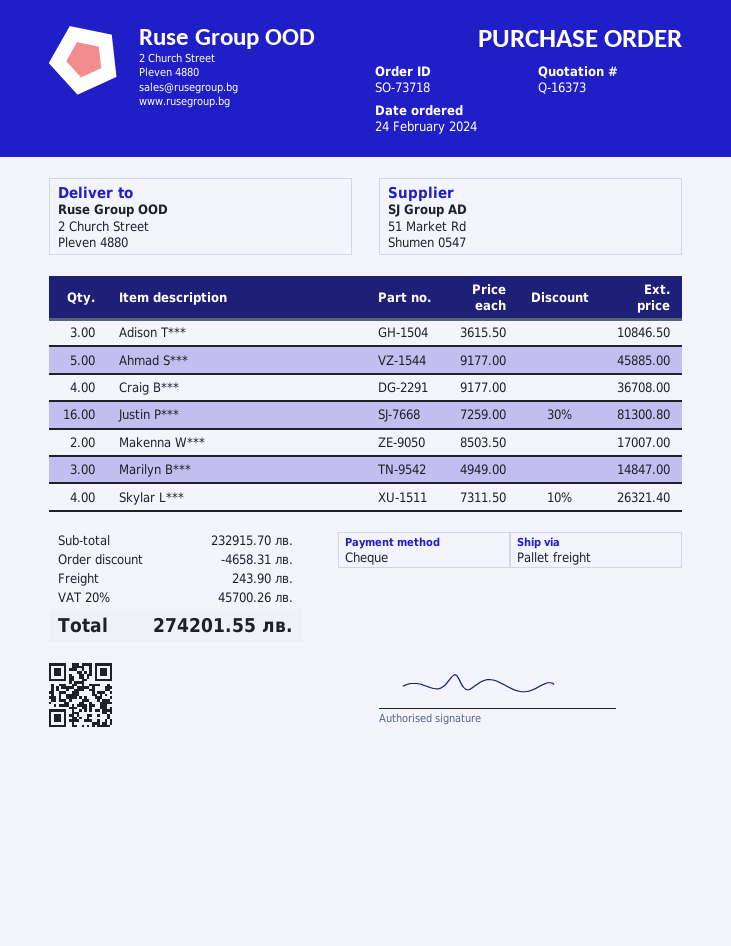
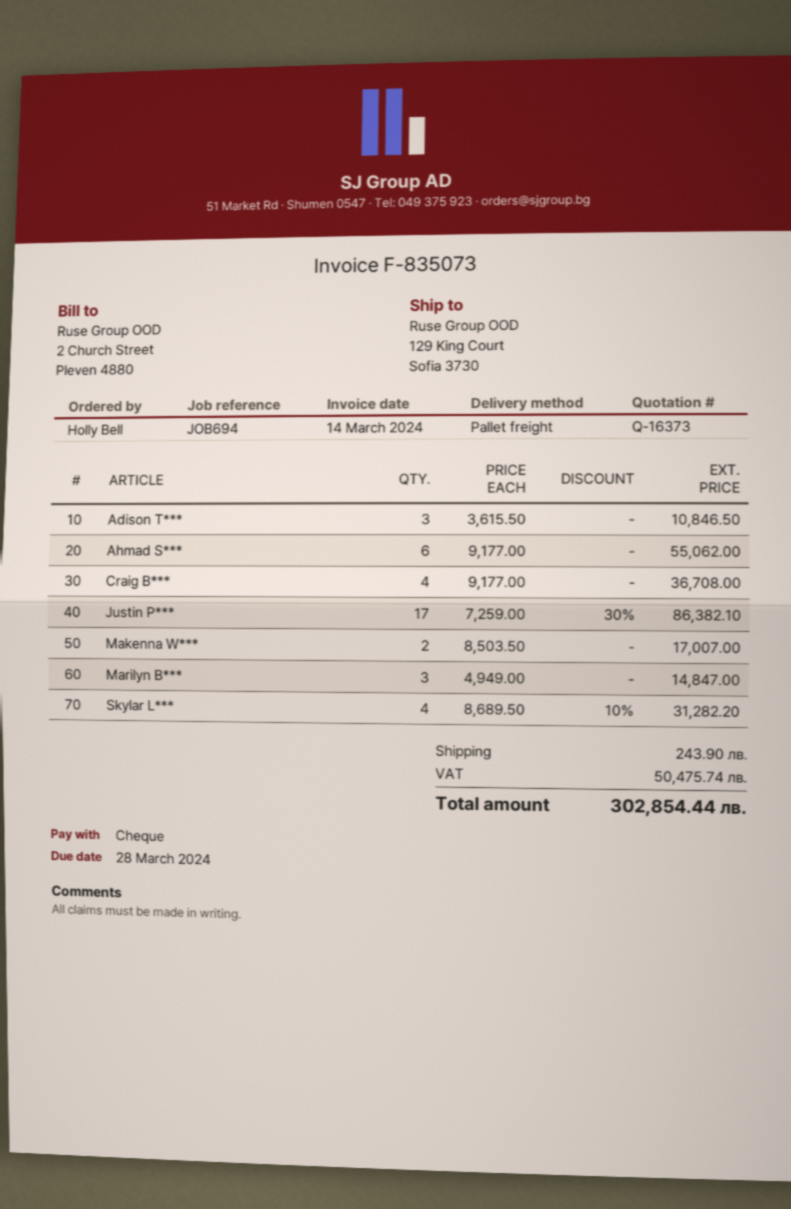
ship to: 2 Church Street, Pleven 4880 -> 129 King Court, Sofia 3730
Ahmad S***: 5 x 9177.00 = 45885.00 -> 6 x 9177.00 = 55062.00
Justin P***: 16 x 7259.00 - 30% = 81300.80 -> 17 x 7259.00 - 30% = 86382.10
Skylar L***: 4 x 7311.50 - 10% = 26321.40 -> 4 x 8689.50 - 10% = 31282.20
discount: 4658.31 -> none
tax: 45700.26 -> 50475.74
total: 274201.55 -> 302854.44

